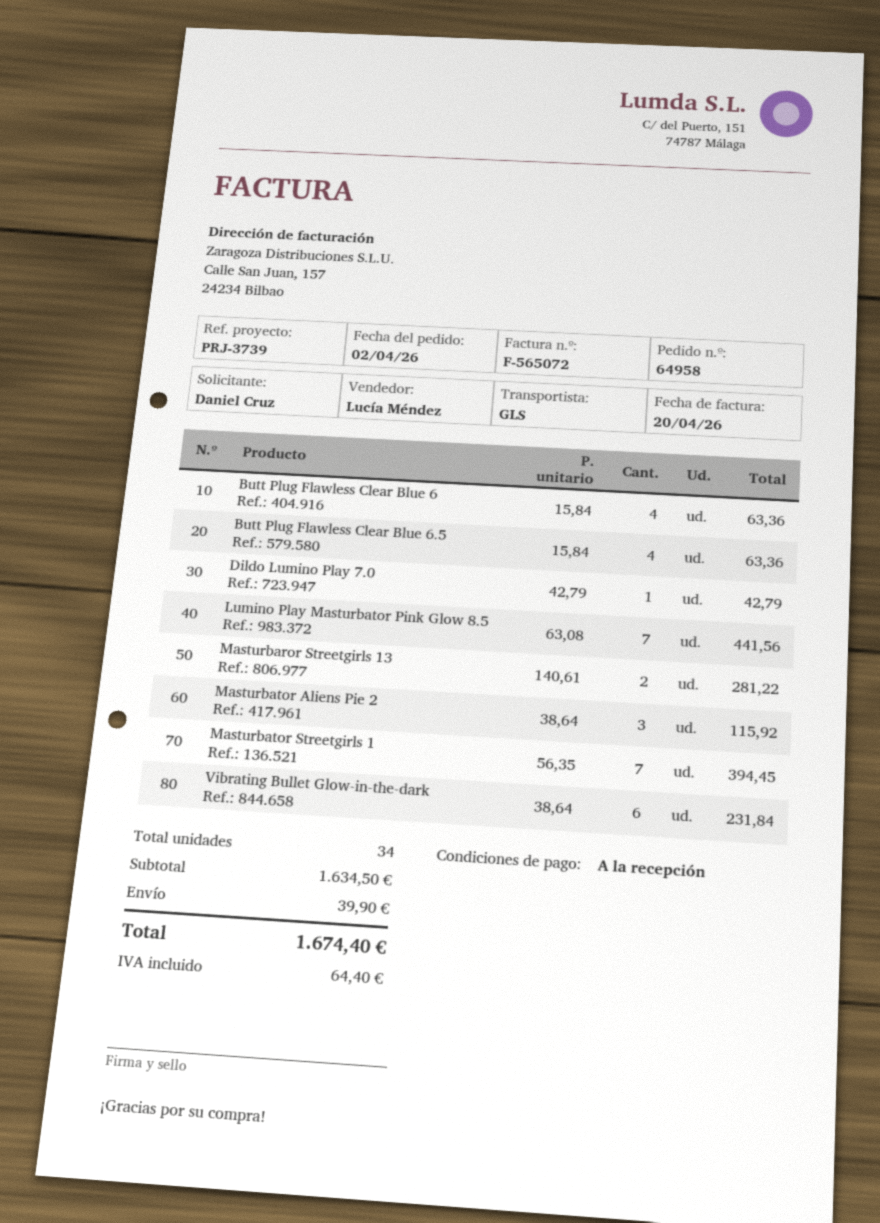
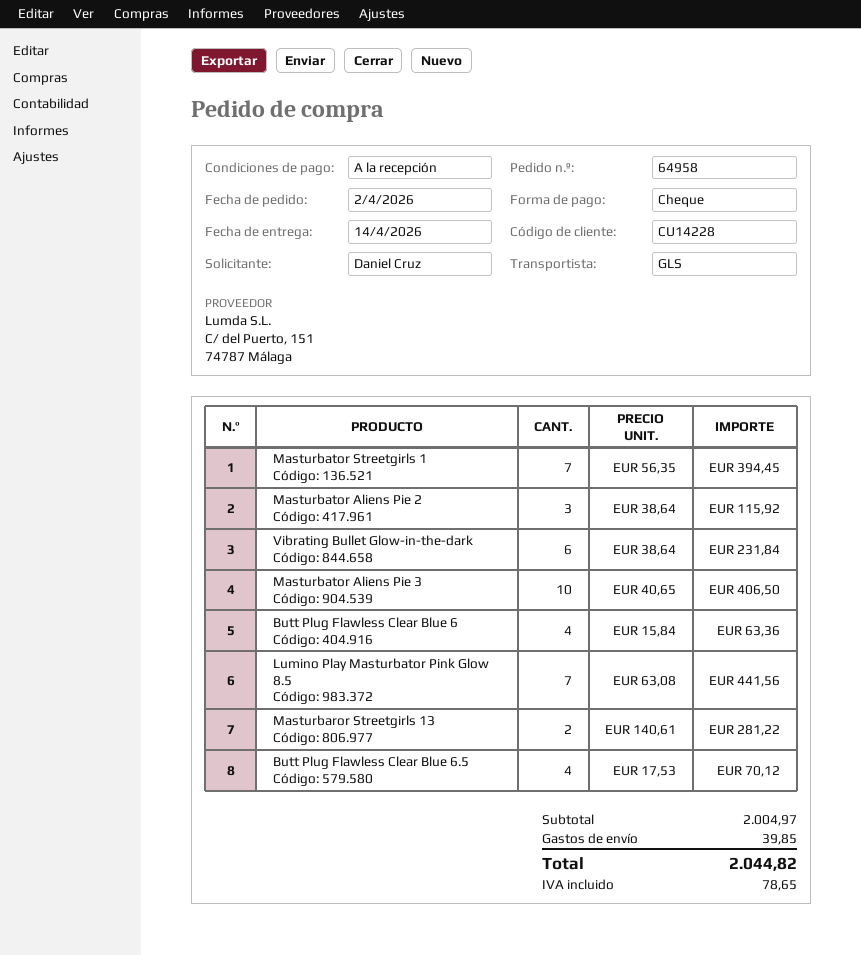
Butt Plug Flawless Clear Blue 6.5: 4 x 15.84 = 63.36 -> 4 x 17.53 = 70.12
Dildo Lumino Play 7.0: 1 x 42.79 = 42.79 -> none
Masturbator Aliens Pie 3: none -> 10 x 40.65 = 406.50
subtotal: 1634.50 -> 2004.97
shipping: 39.90 -> 39.85
tax: 64.40 -> 78.65
total: 1674.40 -> 2044.82

